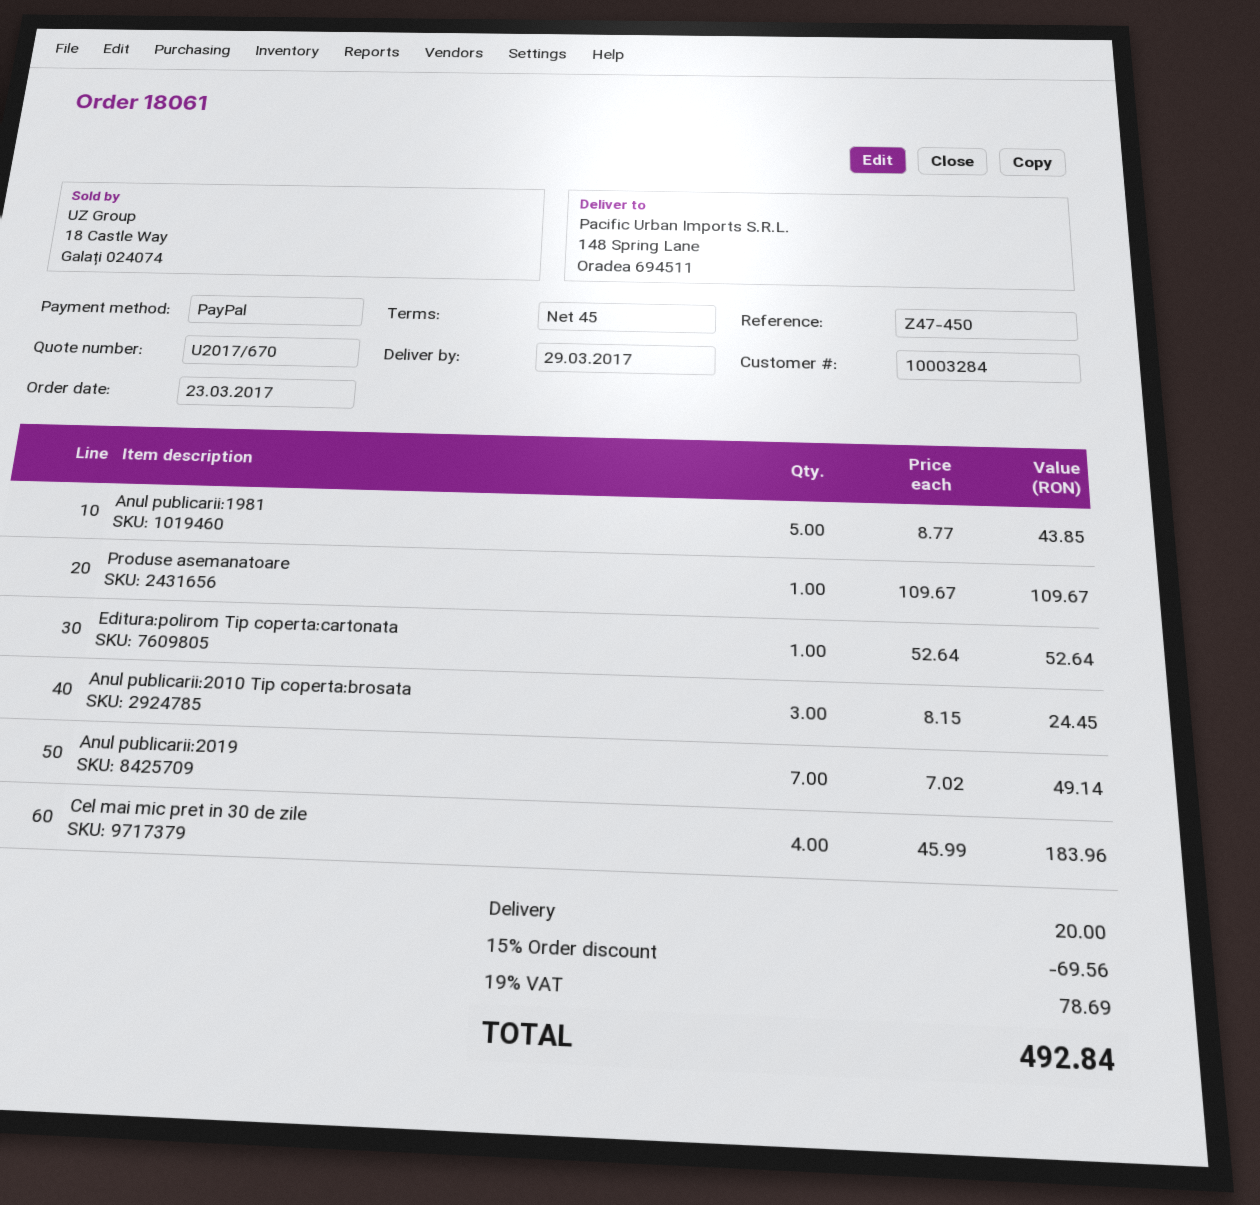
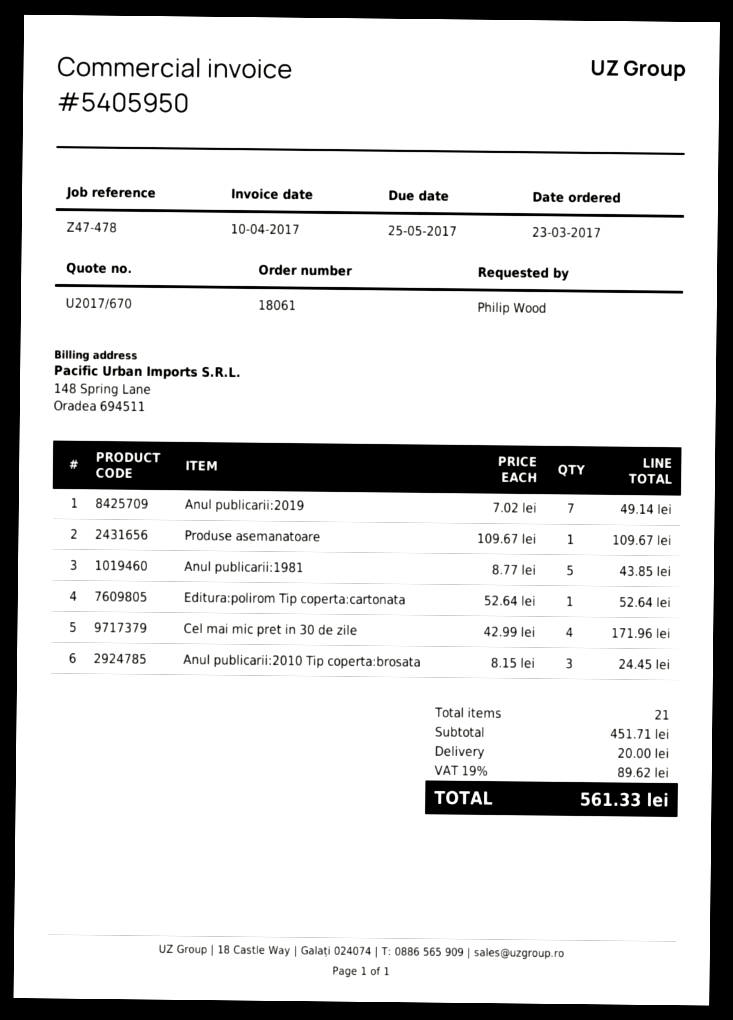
reference: Z47-450 -> Z47-478
Cel mai mic pret in 30 de zile: 4 x 45.99 = 183.96 -> 4 x 42.99 = 171.96
discount: 15% = 69.56 -> none
tax: 19% = 78.69 -> 19% = 89.62
total: 492.84 -> 561.33

